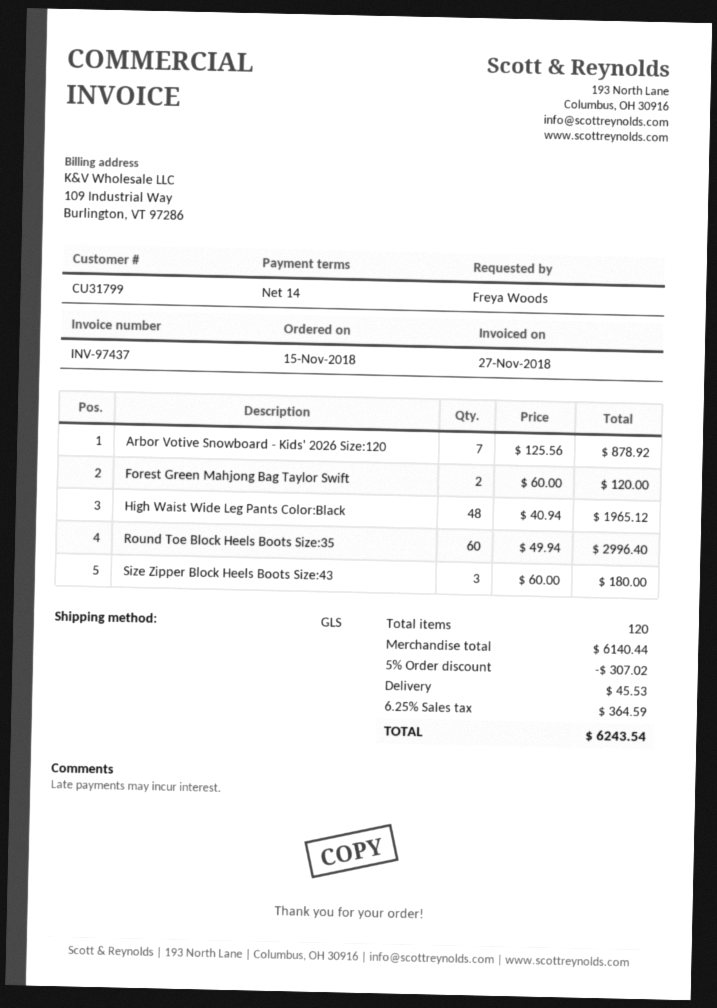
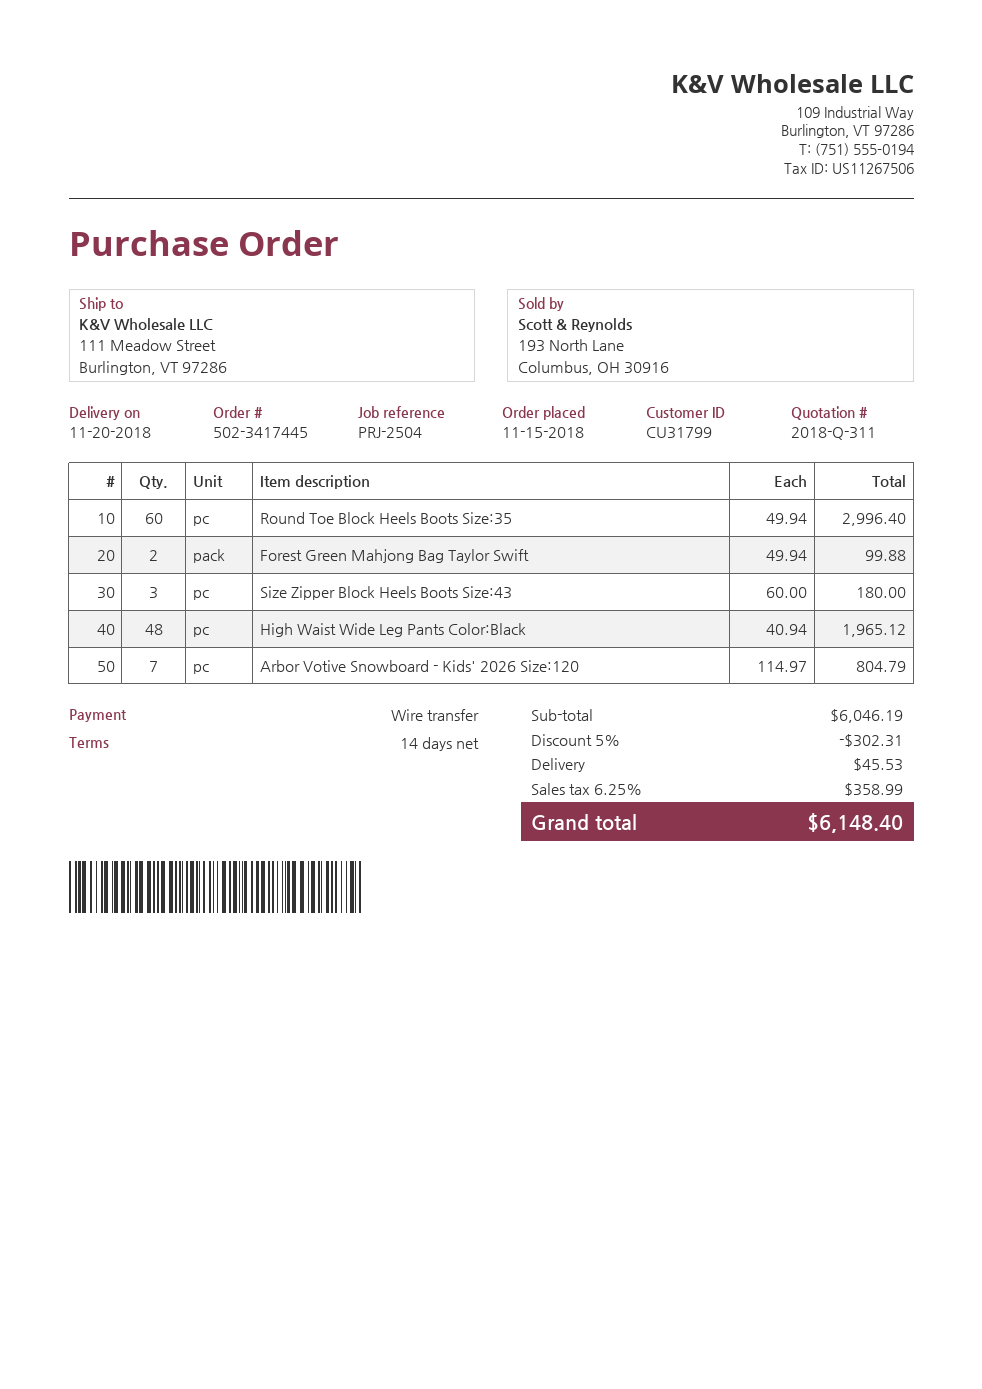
Arbor Votive Snowboard - Kids' 2026 Size:120: 7 x 125.56 = 878.92 -> 7 x 114.97 = 804.79
Forest Green Mahjong Bag Taylor Swift: 2 x 60.00 = 120.00 -> 2 x 49.94 = 99.88
subtotal: 6140.44 -> 6046.19
discount: 5% = 307.02 -> 5% = 302.31
tax: 6.25% = 364.59 -> 6.25% = 358.99
total: 6243.54 -> 6148.40

